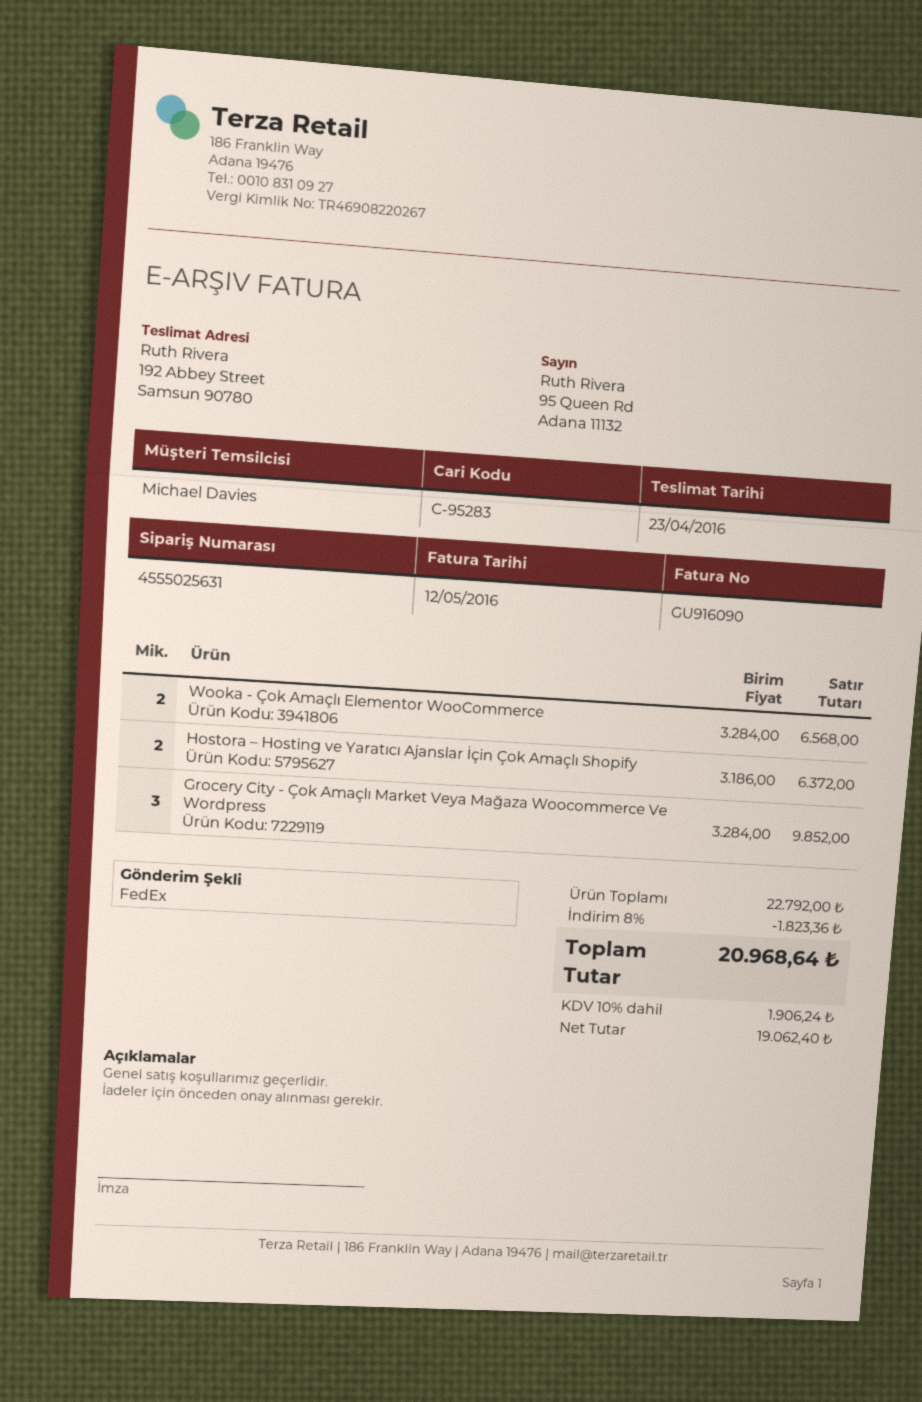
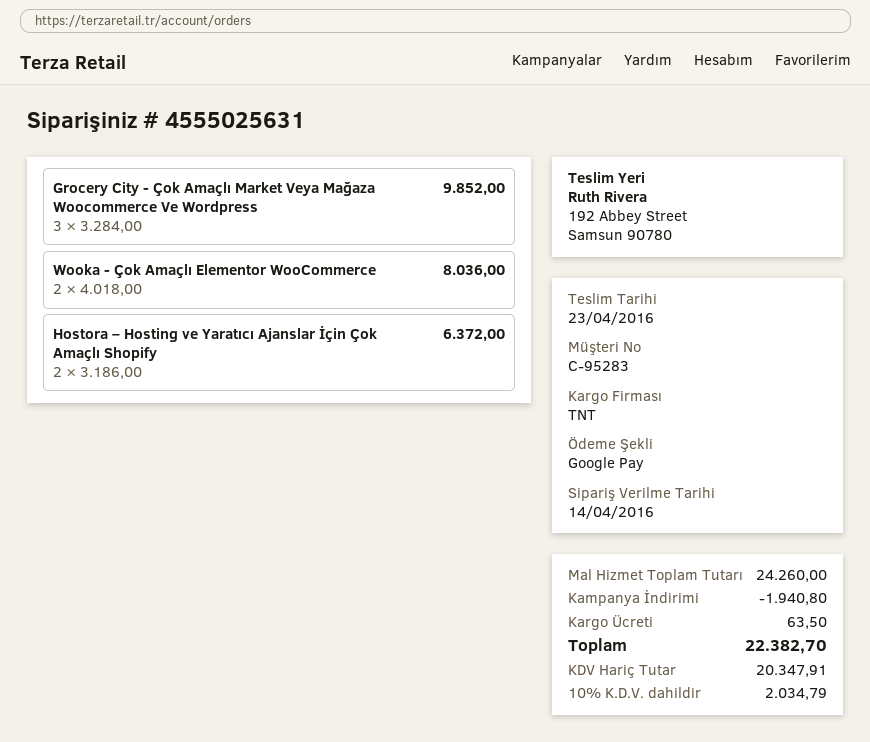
shipping method: FedEx -> TNT
Wooka - Çok Amaçlı Elementor WooCommerce: 2 x 3284.00 = 6568.00 -> 2 x 4018.00 = 8036.00
subtotal: 22792.00 -> 24260.00
discount: 1823.36 -> 1940.80
shipping: none -> 63.50
net: 19062.40 -> 20347.91
tax: 10% = 1906.24 -> 10% = 2034.79
total: 20968.64 -> 22382.70

